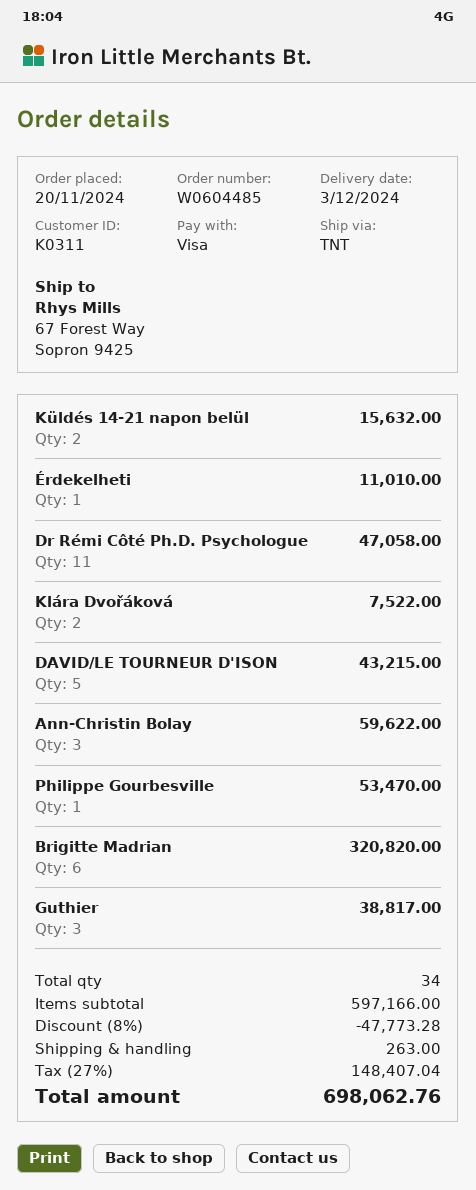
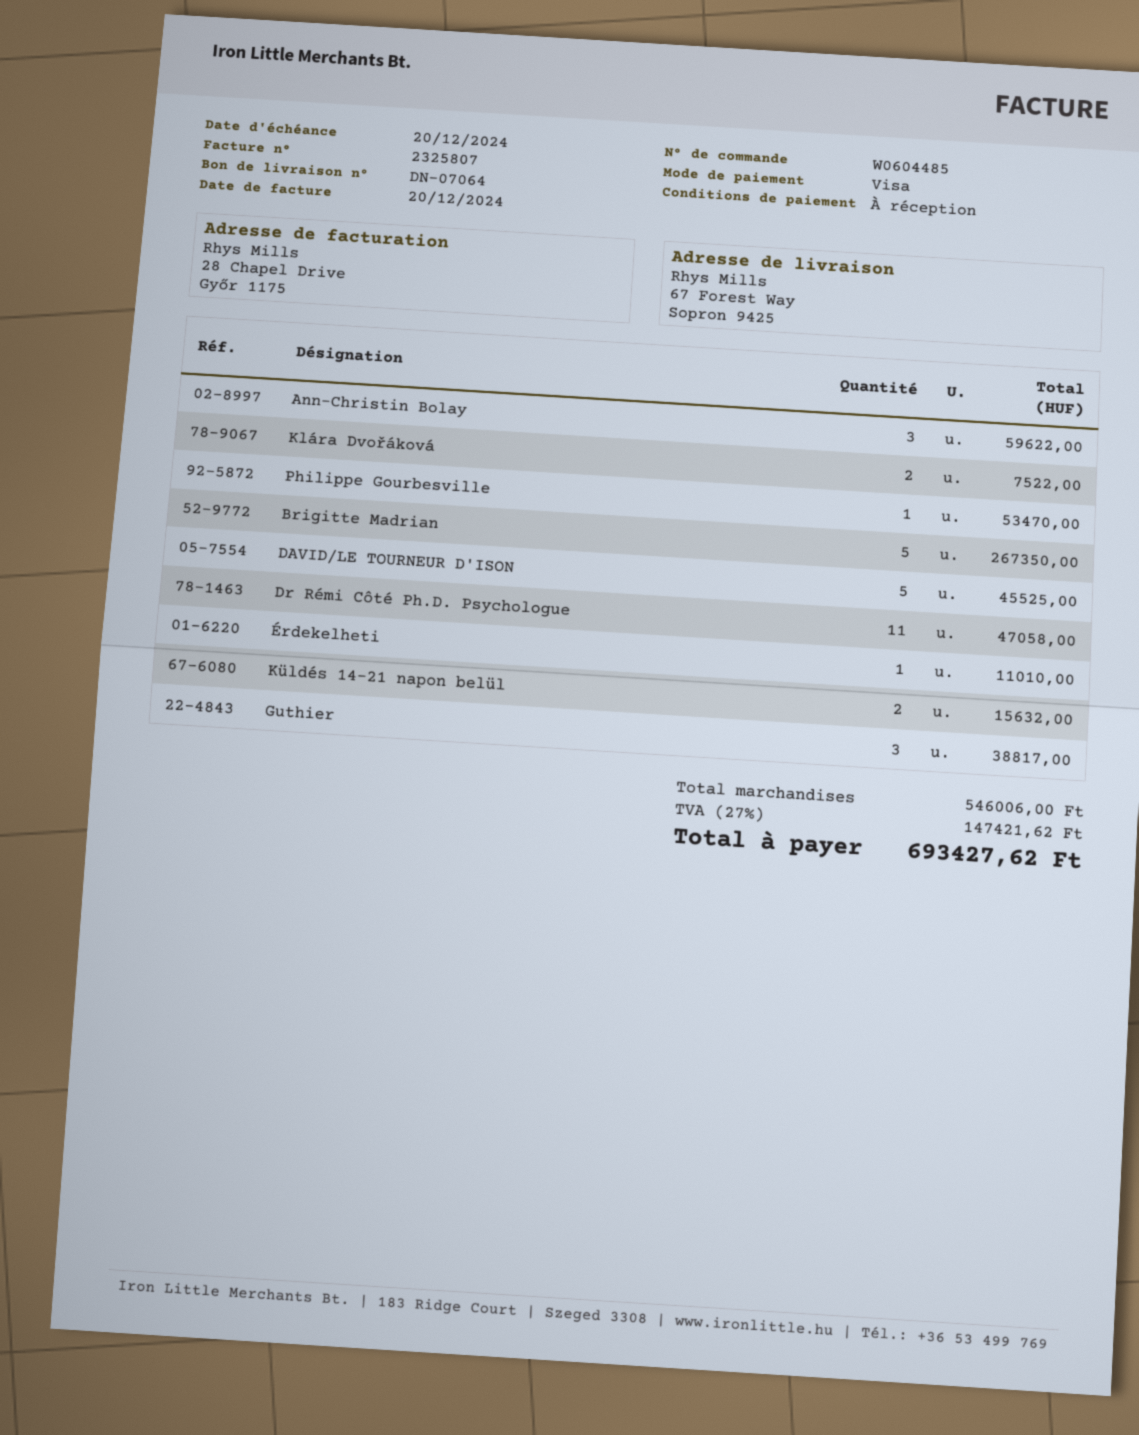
DAVID/LE TOURNEUR D'ISON: 5 for 43215.00 -> 5 for 45525.00
Brigitte Madrian: 6 for 320820.00 -> 5 for 267350.00
subtotal: 597166.00 -> 546006.00
discount: 8% = 47773.28 -> none
shipping: 263.00 -> none
tax: 27% = 148407.04 -> 27% = 147421.62
total: 698062.76 -> 693427.62

